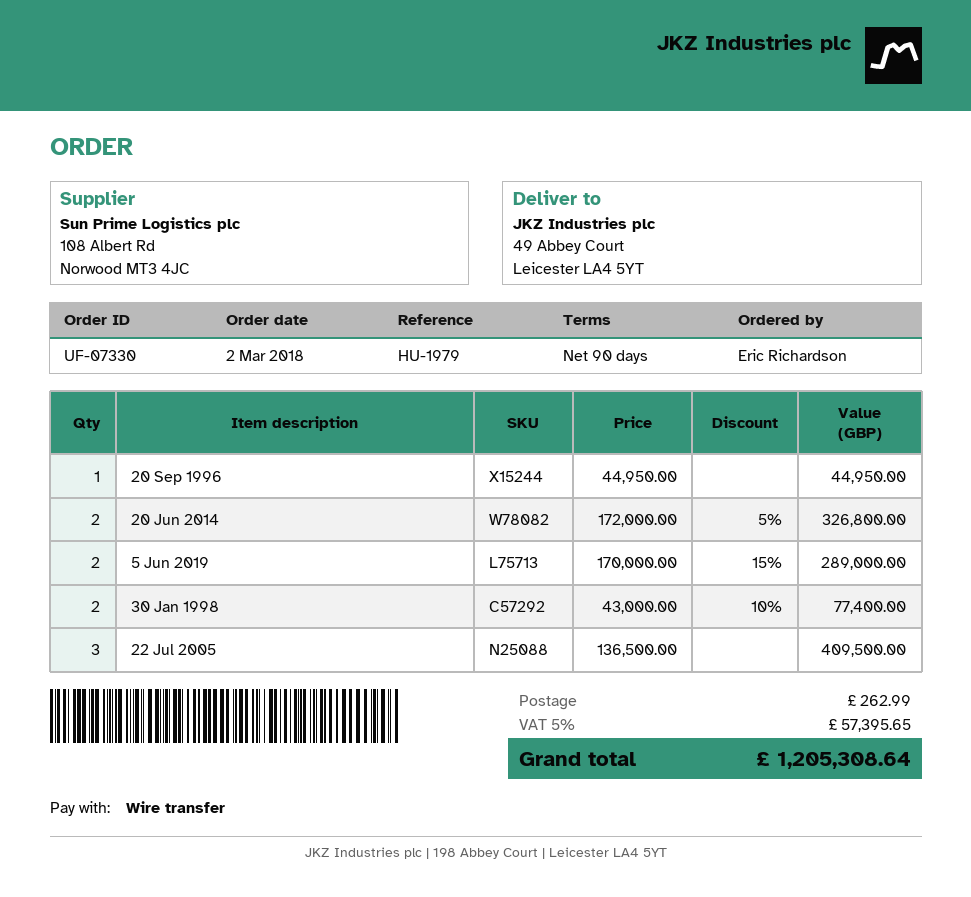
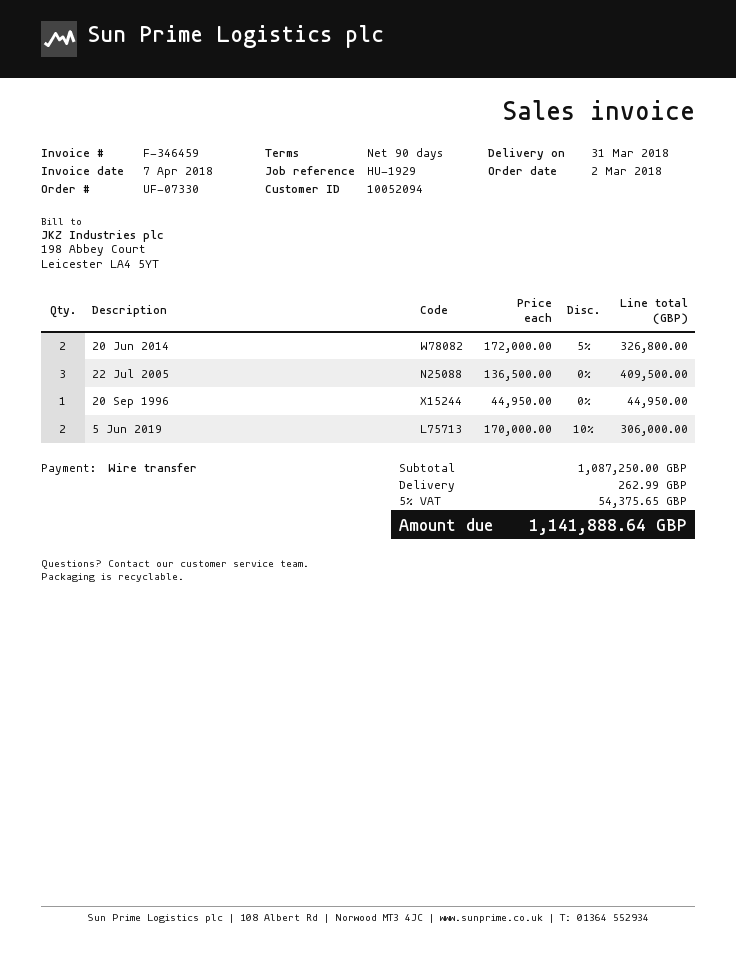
reference: HU-1979 -> HU-1929
5 Jun 2019: 2 x 170000.00 - 15% = 289000.00 -> 2 x 170000.00 - 10% = 306000.00
30 Jan 1998: 2 x 43000.00 - 10% = 77400.00 -> none
tax: 5% = 57395.65 -> 5% = 54375.65
total: 1205308.64 -> 1141888.64

